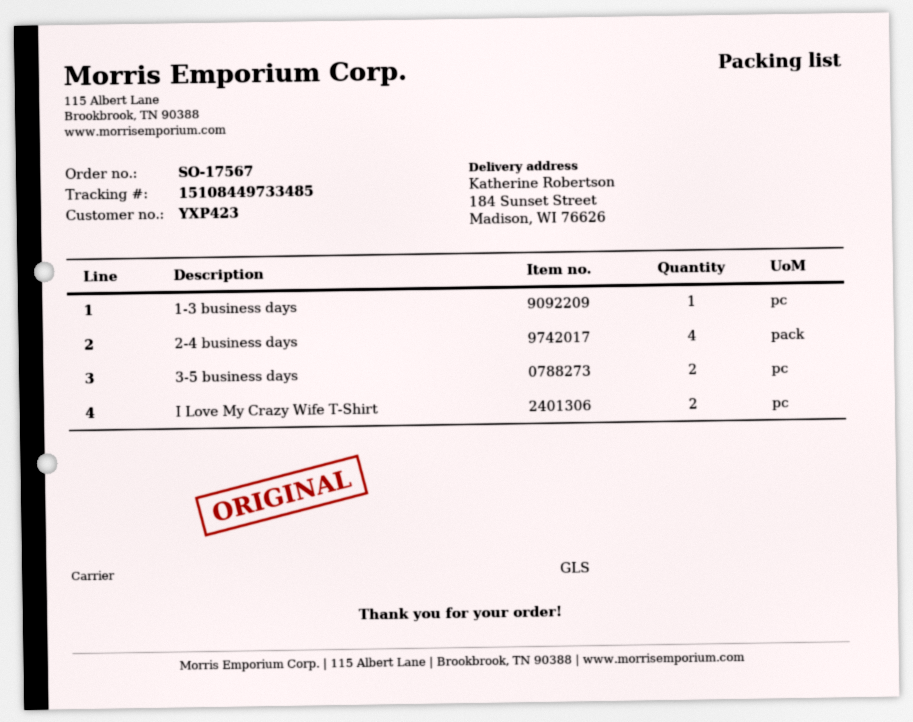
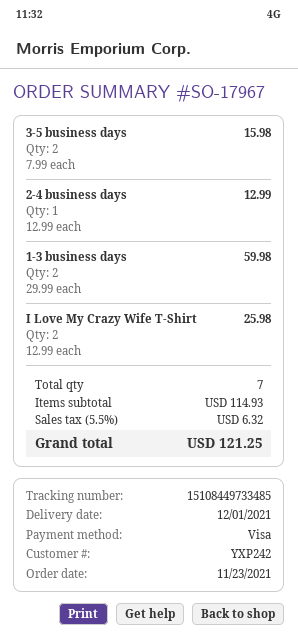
order number: SO-17567 -> SO-17967
customer number: YXP423 -> YXP242
1-3 business days: 1 -> 2
2-4 business days: 4 -> 1

